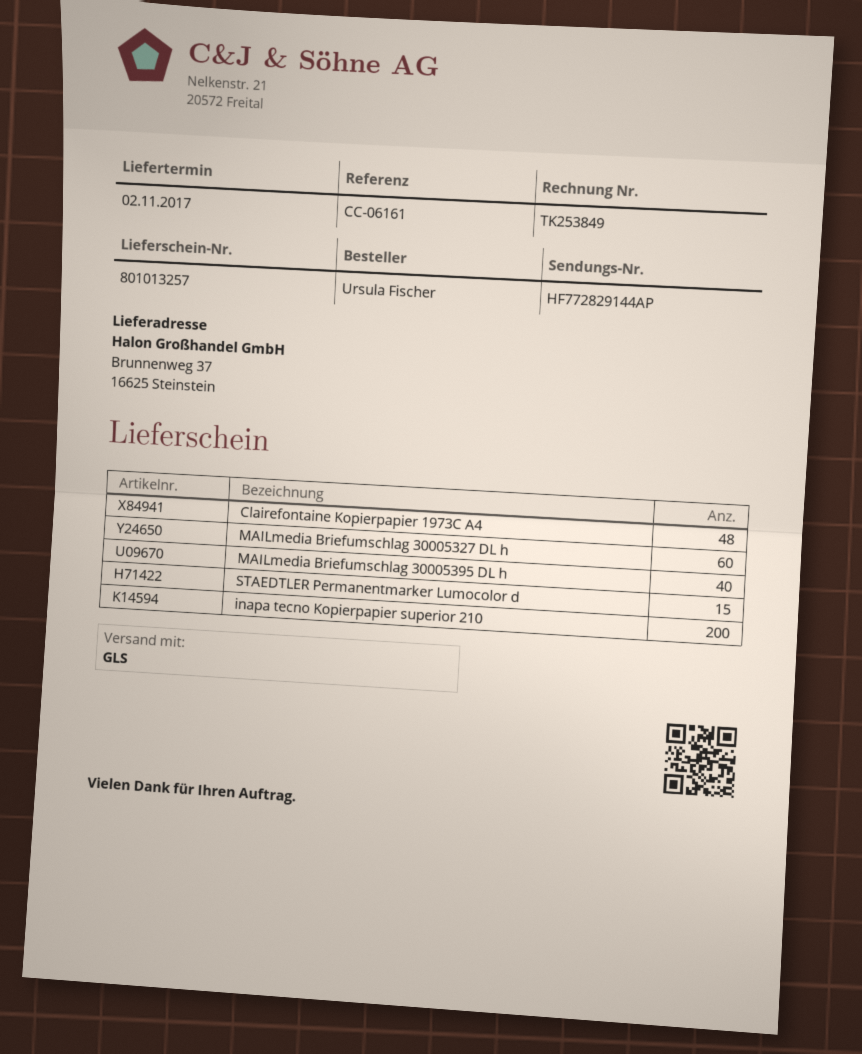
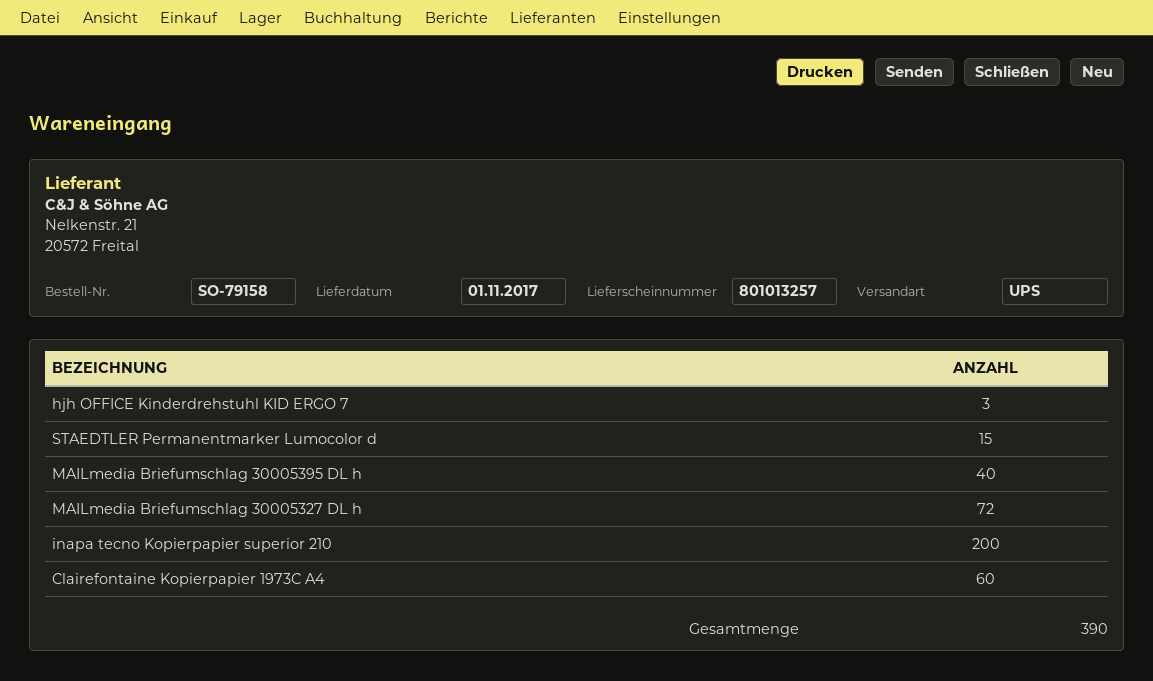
delivery date: 2017-11-02 -> 2017-11-01
shipping method: GLS -> UPS
Clairefontaine Kopierpapier 1973C A4: 48 -> 60
MAILmedia Briefumschlag 30005327 DL h: 60 -> 72
hjh OFFICE Kinderdrehstuhl KID ERGO 7: none -> 3

